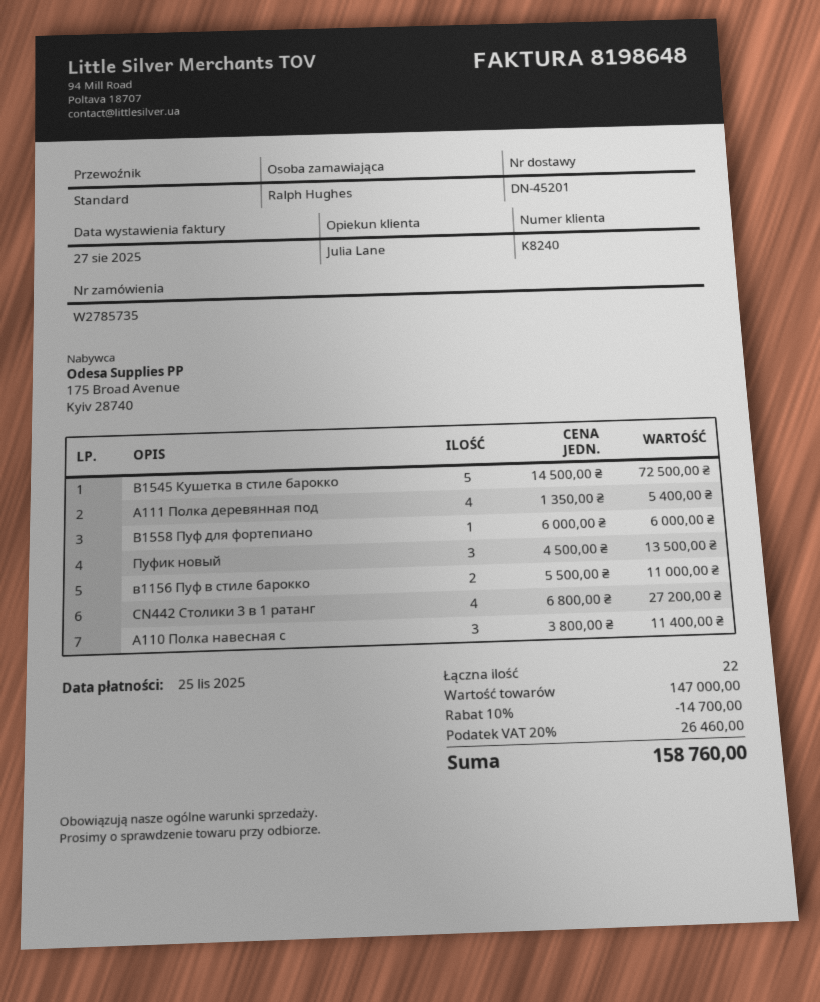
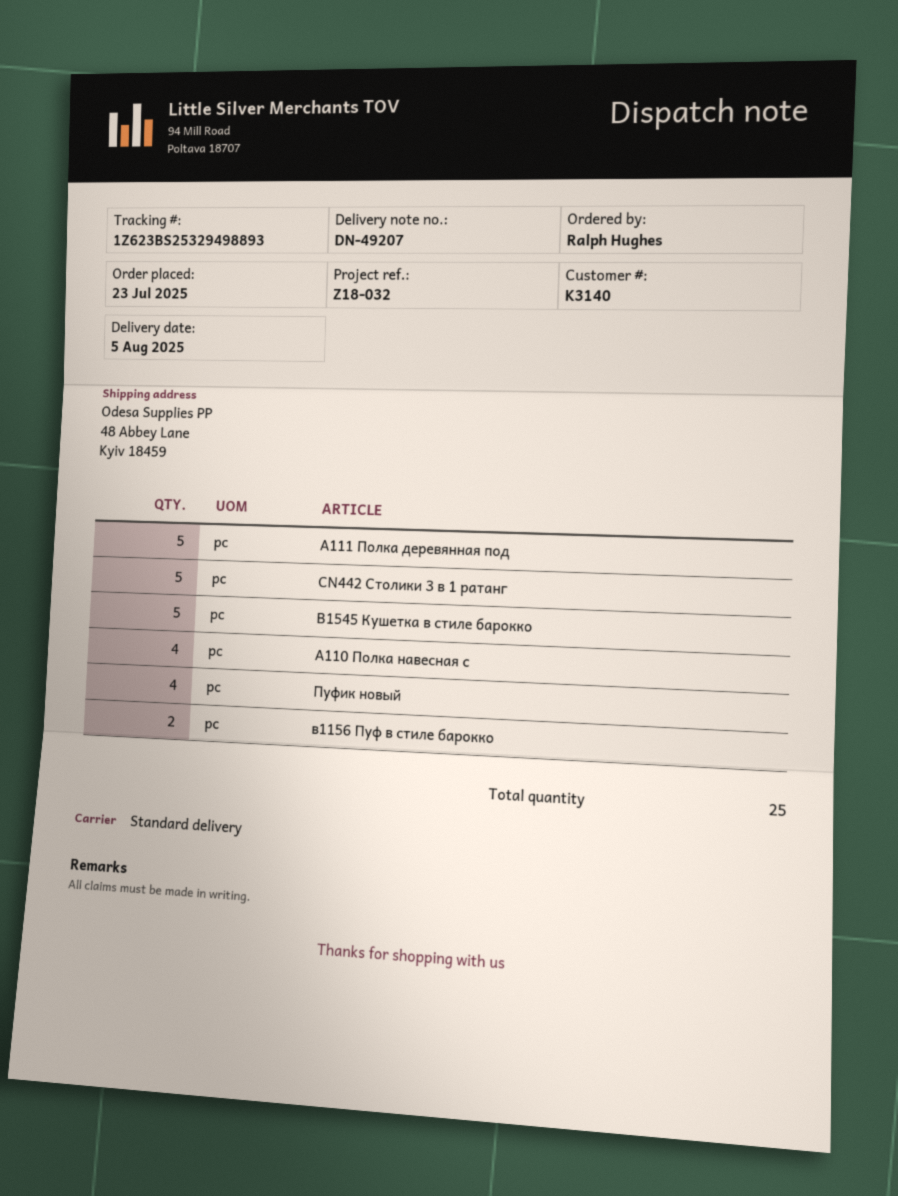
delivery note number: DN-45201 -> DN-49207
customer number: K8240 -> K3140
А111 Полка деревянная под: 4 -> 5
В1558 Пуф для фортепиано: 1 -> none
Пуфик новый: 3 -> 4
CN442 Столики 3 в 1 ратанг: 4 -> 5
А110 Полка навесная с: 3 -> 4
total quantity: 22 -> 25

